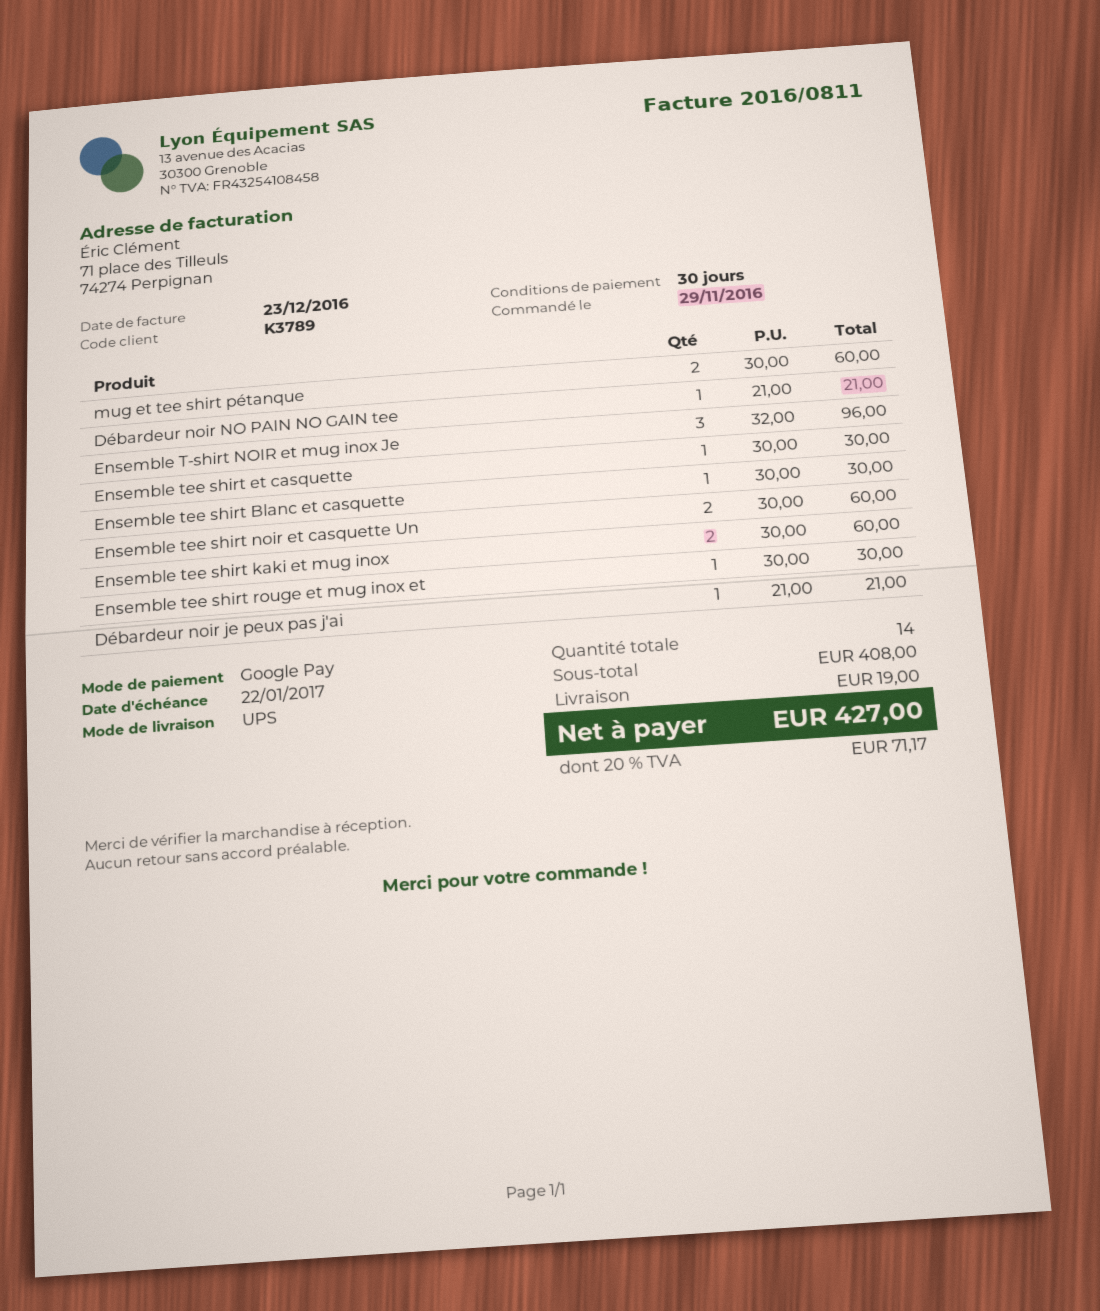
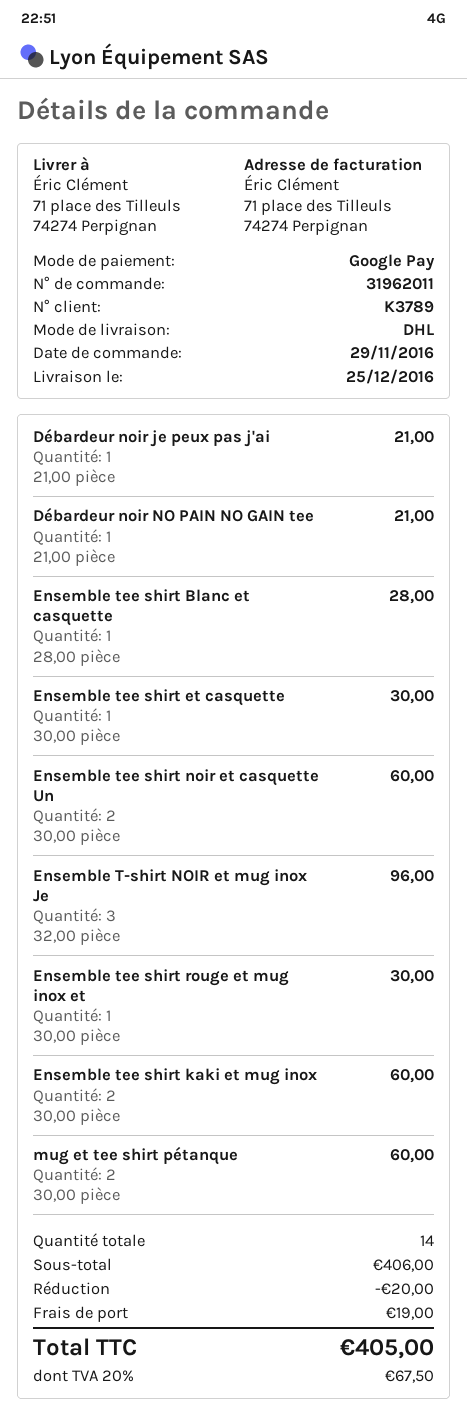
shipping method: UPS -> DHL
Ensemble tee shirt Blanc et casquette: 1 x 30.00 = 30.00 -> 1 x 28.00 = 28.00
subtotal: 408.00 -> 406.00
discount: none -> 20.00
tax: 20% = 71.17 -> 20% = 67.50
total: 427.00 -> 405.00

